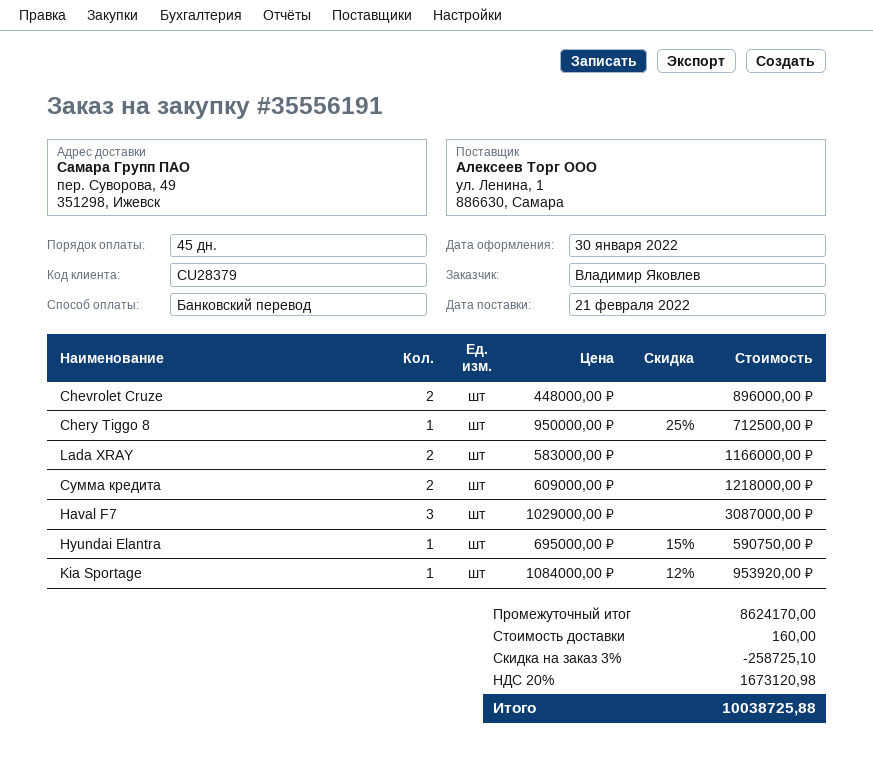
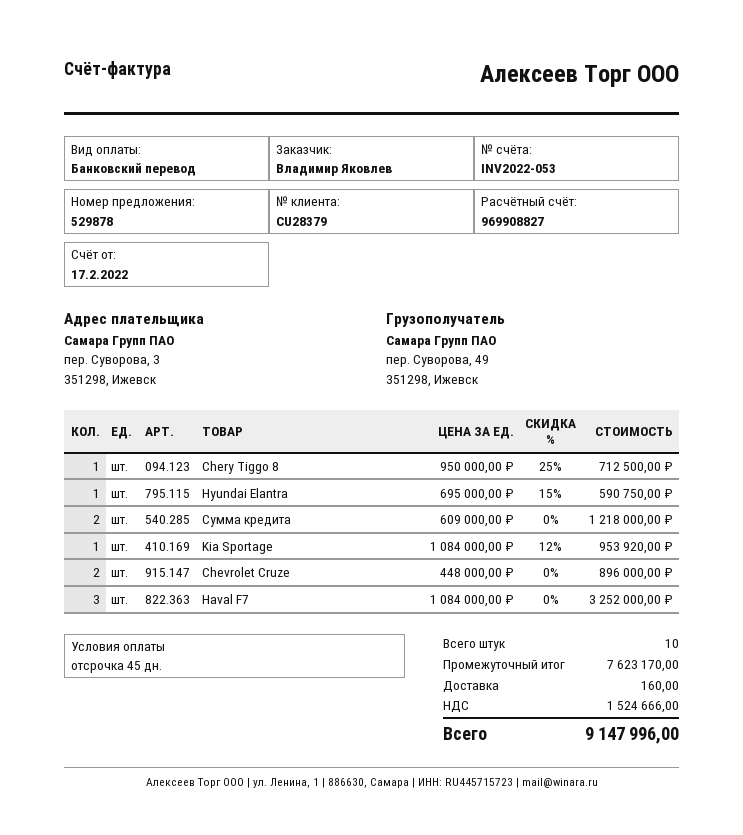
Lada XRAY: 2 x 583000.00 = 1166000.00 -> none
Haval F7: 3 x 1029000.00 = 3087000.00 -> 3 x 1084000.00 = 3252000.00
subtotal: 8624170.00 -> 7623170.00
discount: 3% = 258725.10 -> none
tax: 1673120.98 -> 1524666.00
total: 10038725.88 -> 9147996.00

